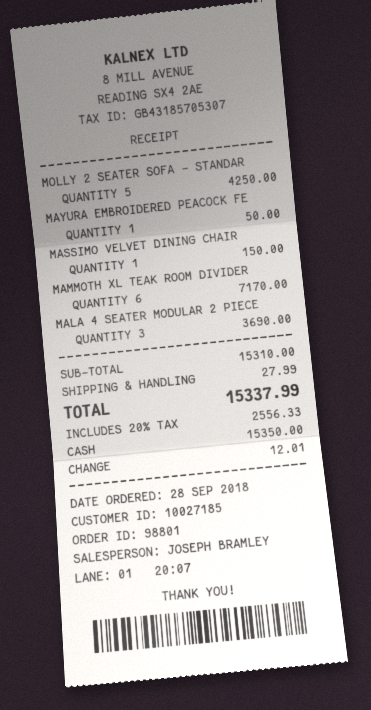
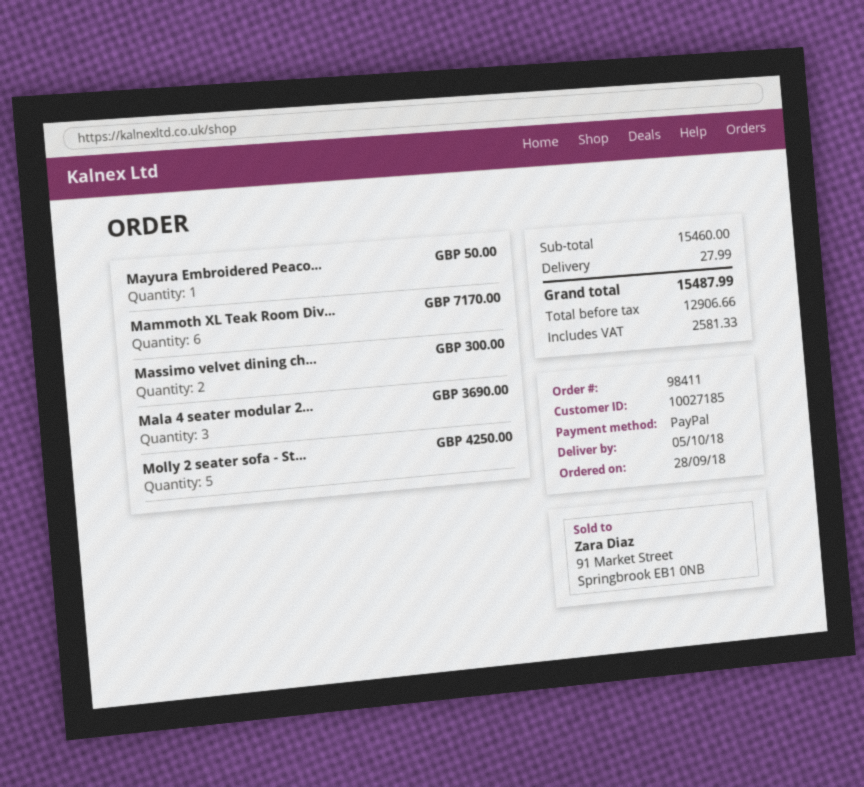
order number: 98801 -> 98411
payment method: cash -> PayPal
MASSIMO VELVET DINING CHAIR: 1 for 150.00 -> 2 for 300.00
subtotal: 15310.00 -> 15460.00
tax: 2556.33 -> 2581.33
total: 15337.99 -> 15487.99

